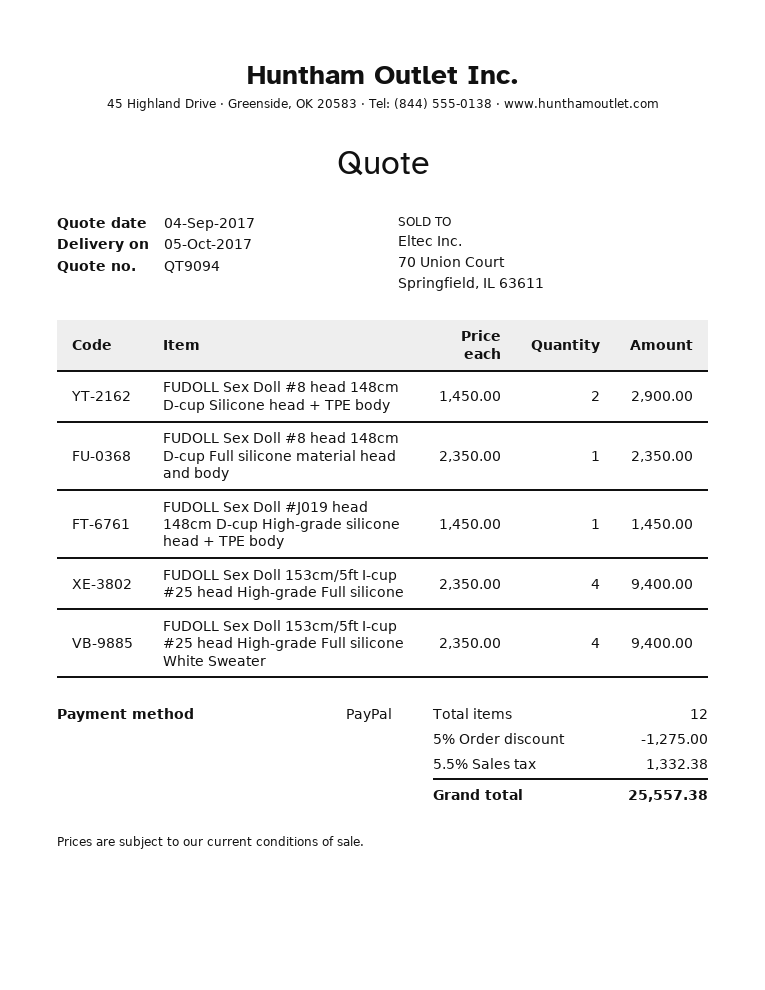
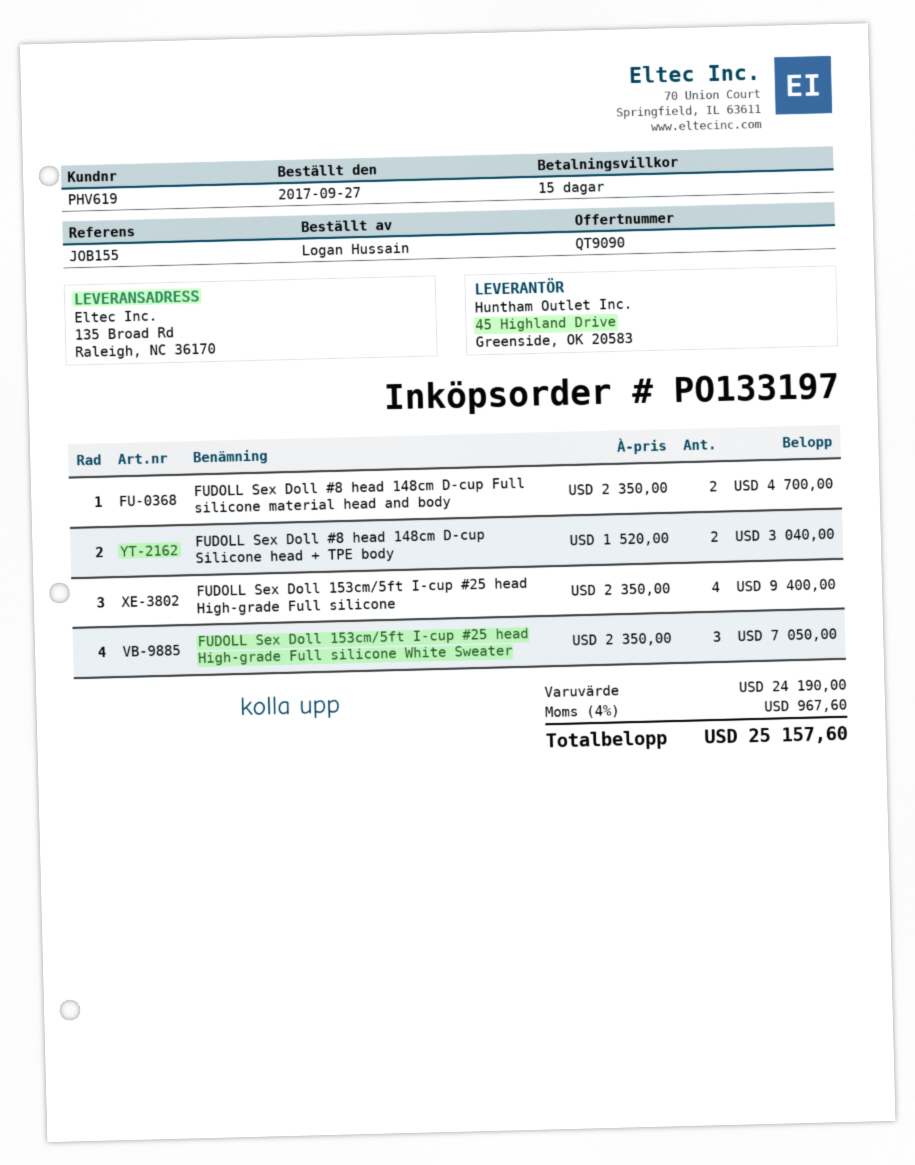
quote number: QT9094 -> QT9090
FUDOLL Sex Doll #8 head 148cm D-cup Silicone head + TPE body: 2 x 1450.00 = 2900.00 -> 2 x 1520.00 = 3040.00
FUDOLL Sex Doll #8 head 148cm D-cup Full silicone material head and body: 1 x 2350.00 = 2350.00 -> 2 x 2350.00 = 4700.00
FUDOLL Sex Doll #J019 head 148cm D-cup High-grade silicone head + TPE body: 1 x 1450.00 = 1450.00 -> none
FUDOLL Sex Doll 153cm/5ft I-cup #25 head High-grade Full silicone White Sweater: 4 x 2350.00 = 9400.00 -> 3 x 2350.00 = 7050.00
discount: 5% = 1275.00 -> none
tax: 5.5% = 1332.38 -> 4% = 967.60
total: 25557.38 -> 25157.60

